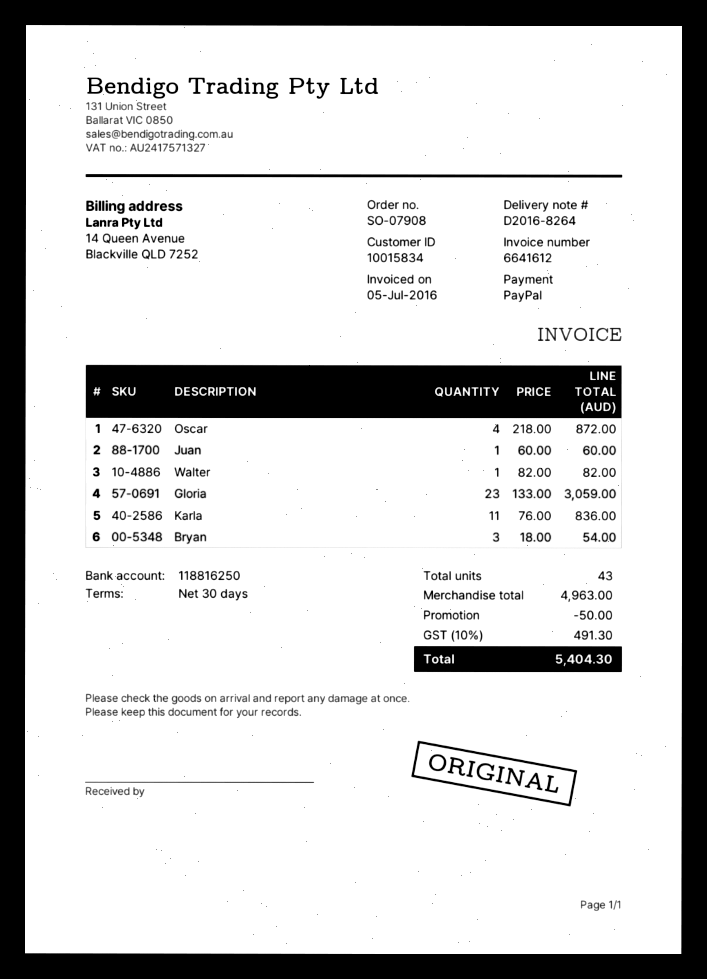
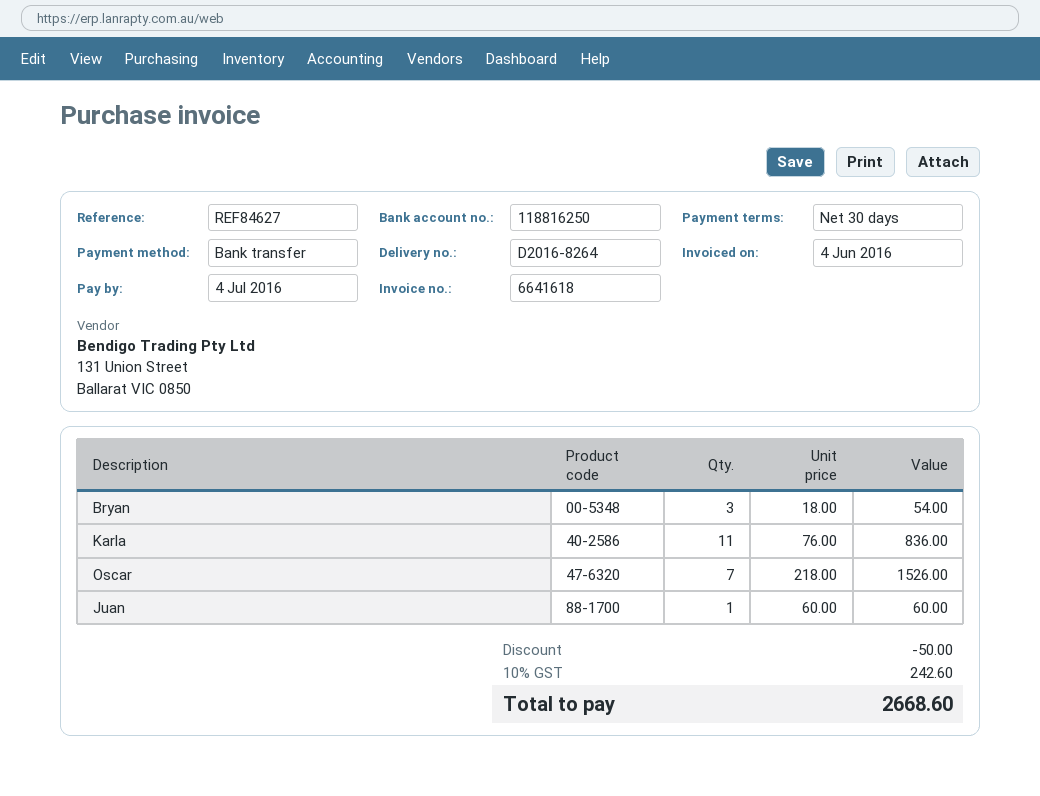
invoice number: 6641612 -> 6641618
invoice date: 2016-07-05 -> 2016-06-04
payment method: PayPal -> bank transfer
Oscar: 4 x 218.00 = 872.00 -> 7 x 218.00 = 1526.00
Walter: 1 x 82.00 = 82.00 -> none
Gloria: 23 x 133.00 = 3059.00 -> none
tax: 10% = 491.30 -> 10% = 242.60
total: 5404.30 -> 2668.60

